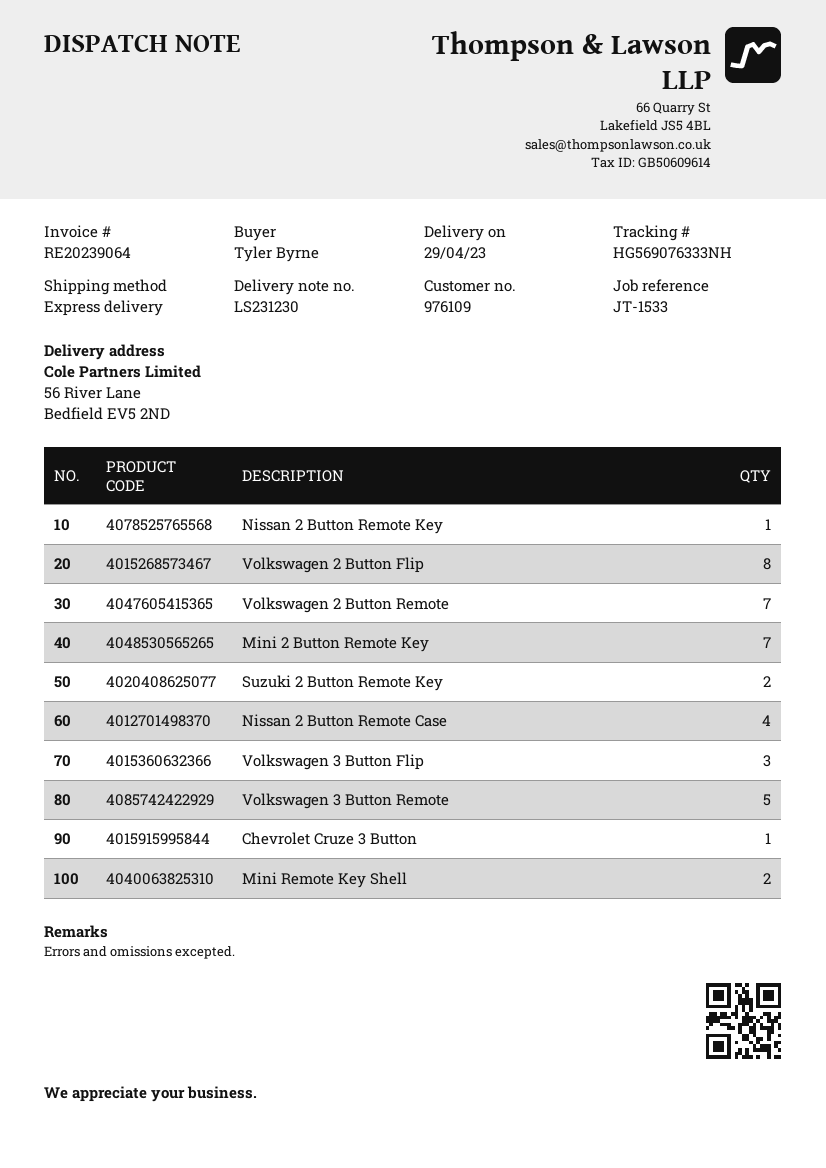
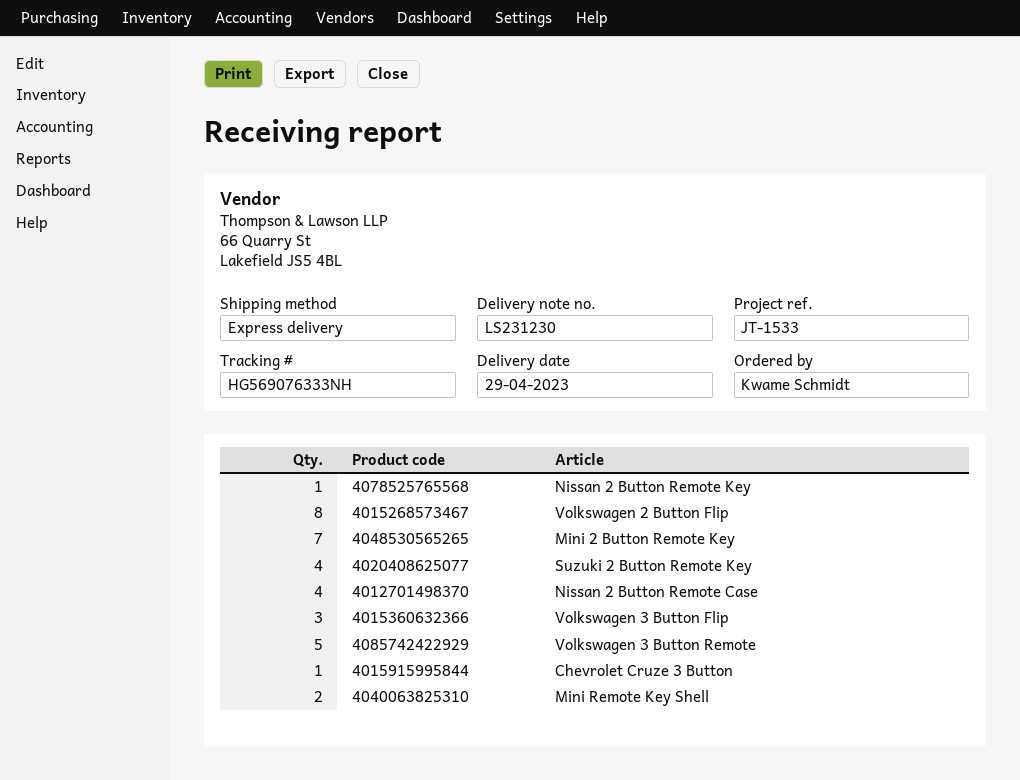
ordered by: Tyler Byrne -> Kwame Schmidt
Volkswagen 2 Button Remote: 7 -> none
Suzuki 2 Button Remote Key: 2 -> 4

